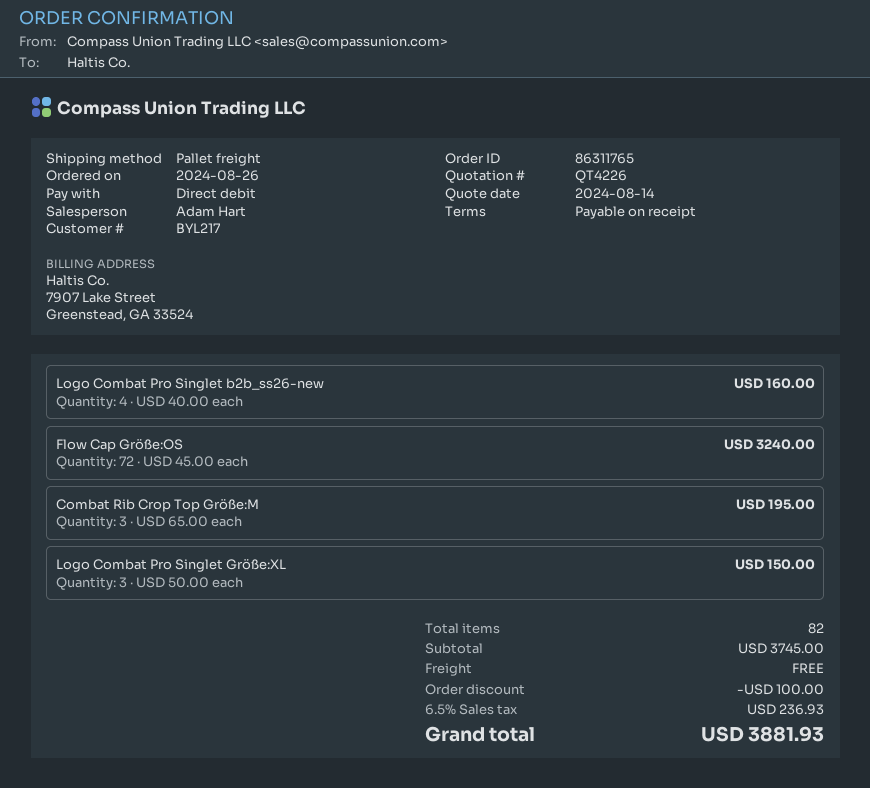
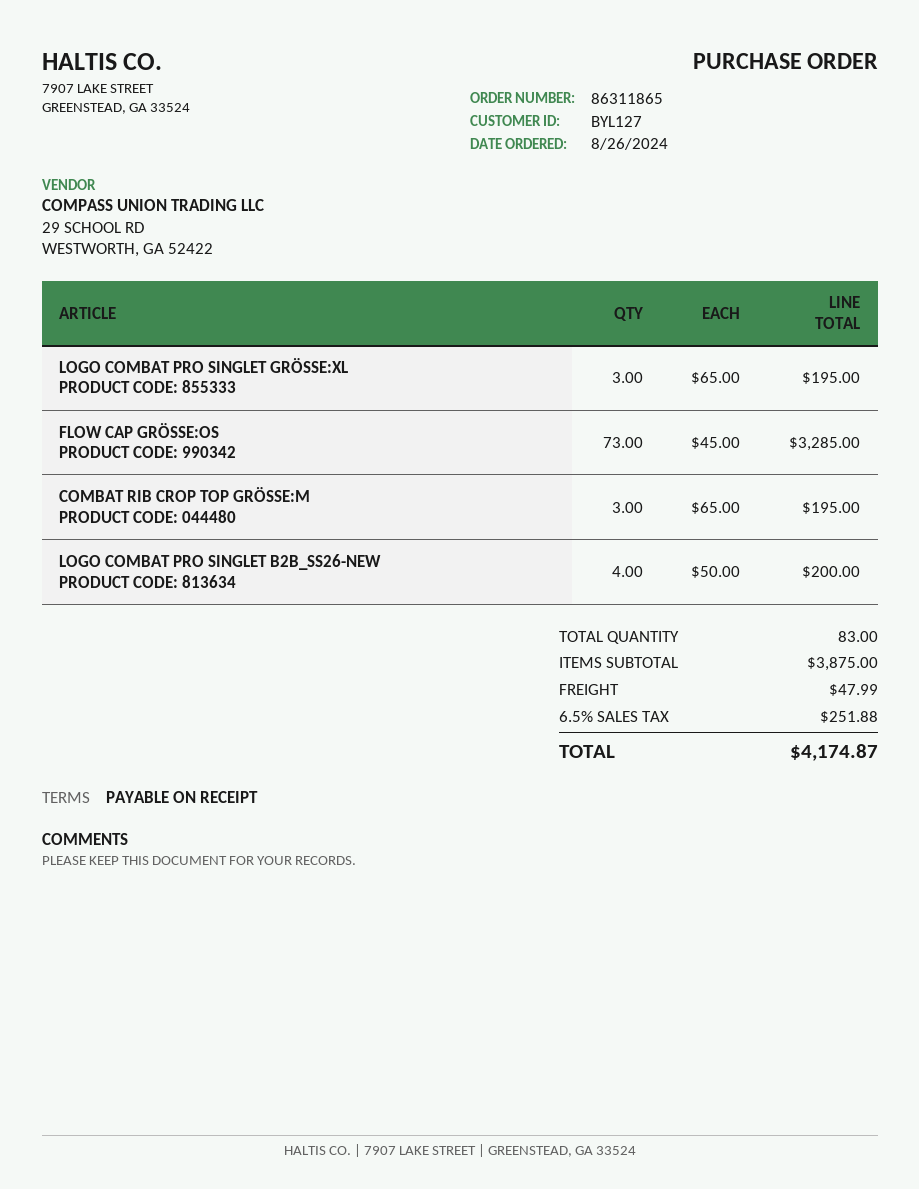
order number: 86311765 -> 86311865
customer number: BYL217 -> BYL127
Logo Combat Pro Singlet b2b_ss26-new: 4 x 40.00 = 160.00 -> 4 x 50.00 = 200.00
Flow Cap Größe:OS: 72 x 45.00 = 3240.00 -> 73 x 45.00 = 3285.00
Logo Combat Pro Singlet Größe:XL: 3 x 50.00 = 150.00 -> 3 x 65.00 = 195.00
total quantity: 82 -> 83
subtotal: 3745.00 -> 3875.00
discount: 100.00 -> none
shipping: 0.00 -> 47.99
tax: 6.5% = 236.93 -> 6.5% = 251.88
total: 3881.93 -> 4174.87

